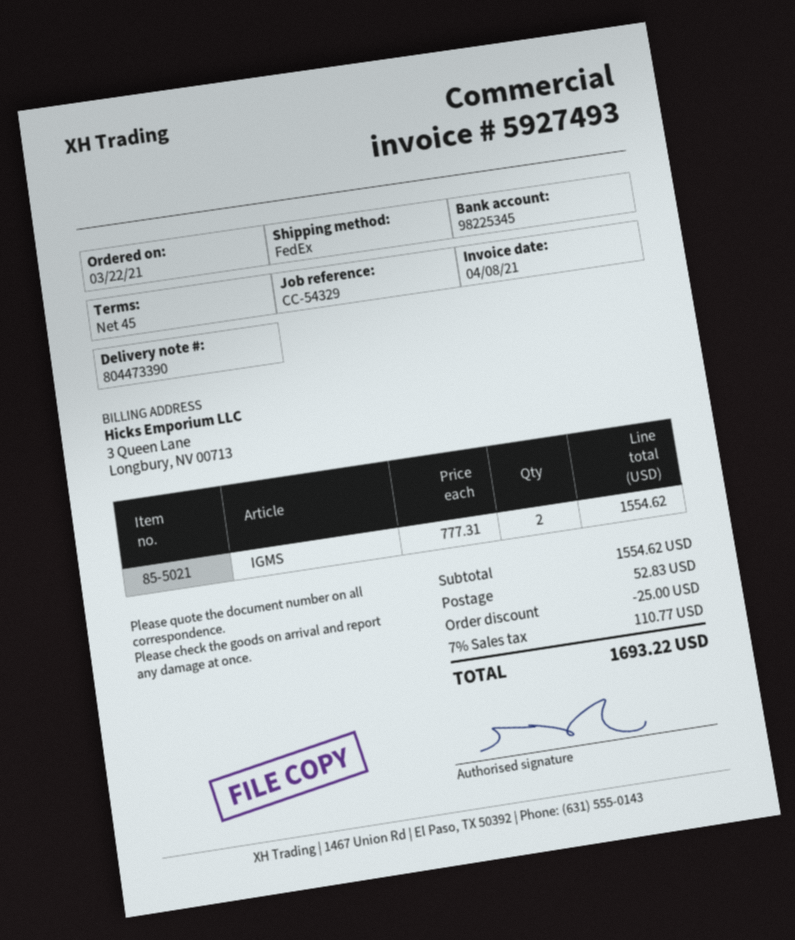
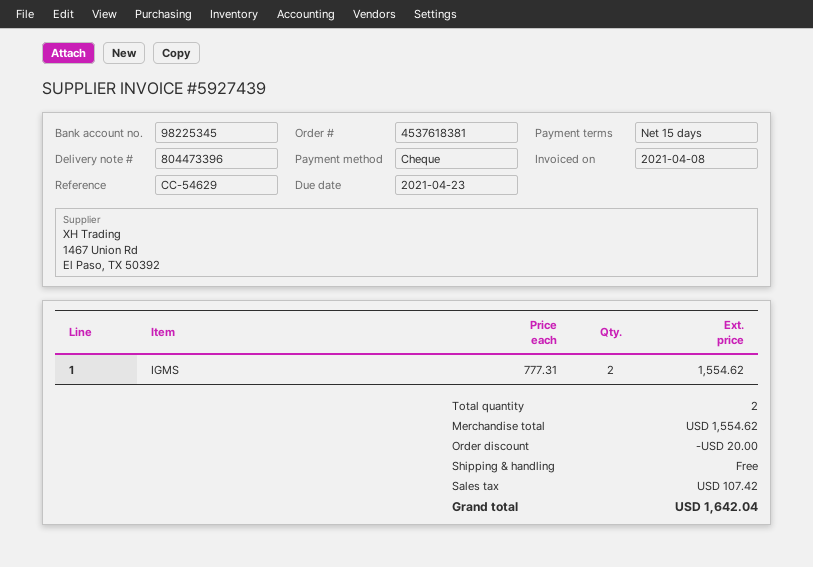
delivery note number: 804473390 -> 804473396
invoice number: 5927493 -> 5927439
payment terms: 45 days -> 15 days
reference: CC-54329 -> CC-54629
discount: 25.00 -> 20.00
shipping: 52.83 -> 0.00
tax: 110.77 -> 107.42
total: 1693.22 -> 1642.04

